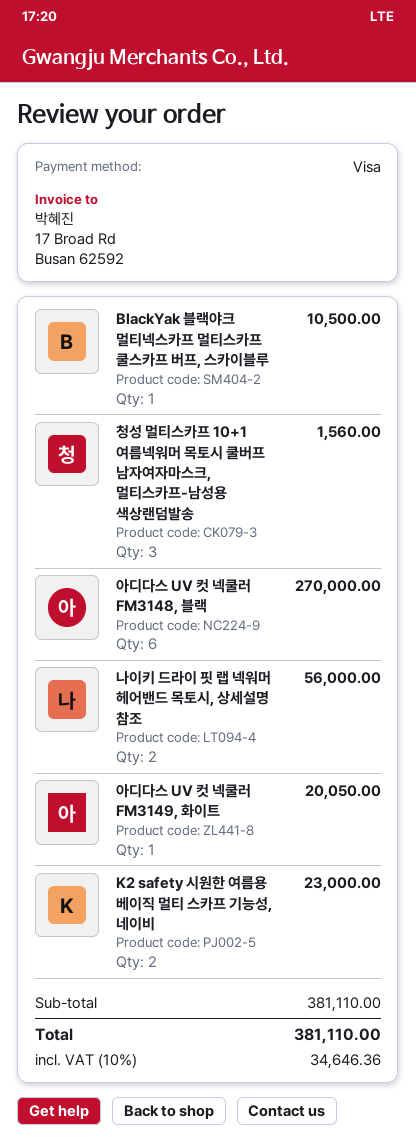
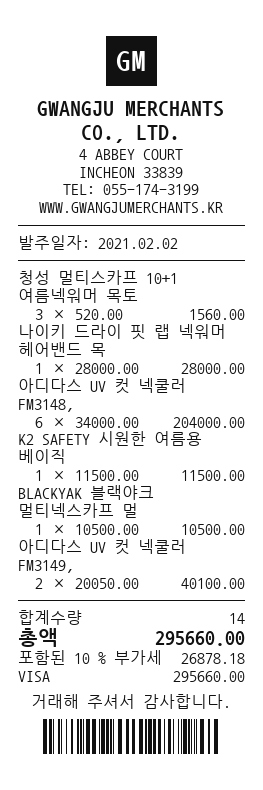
아디다스 UV 컷 넥쿨러 FM3148, 블랙: 6 for 270000.00 -> 6 for 204000.00
나이키 드라이 핏 랩 넥워머 헤어밴드 목토시, 상세설명 참조: 2 for 56000.00 -> 1 for 28000.00
아디다스 UV 컷 넥쿨러 FM3149, 화이트: 1 for 20050.00 -> 2 for 40100.00
K2 safety 시원한 여름용 베이직 멀티 스카프 기능성, 네이비: 2 for 23000.00 -> 1 for 11500.00
tax: 10% = 34646.36 -> 10% = 26878.18
total: 381110.00 -> 295660.00

